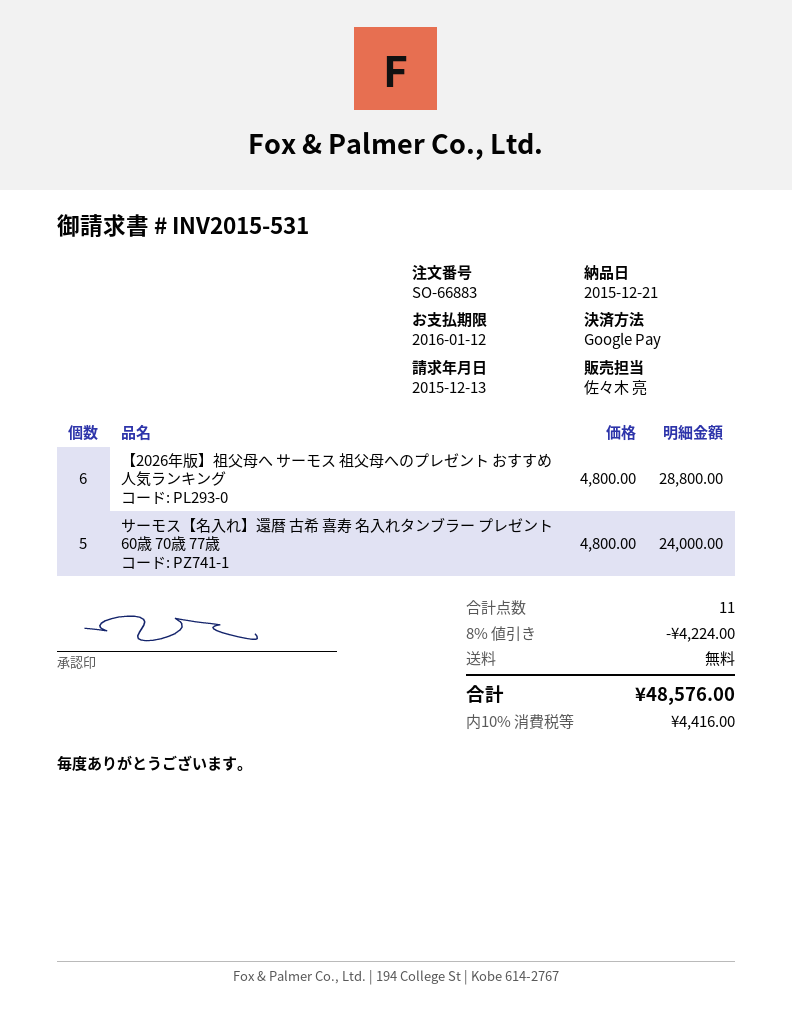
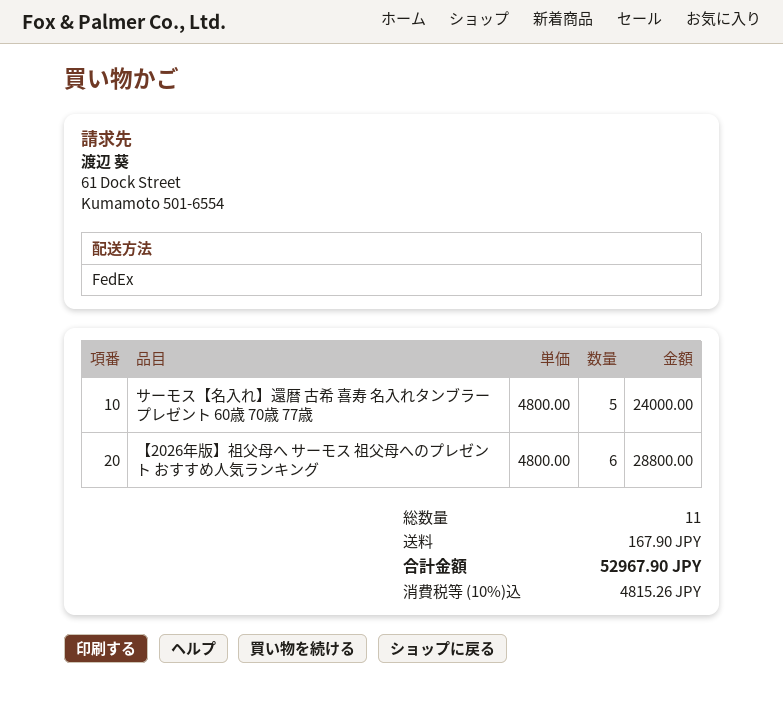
discount: 8% = 4224.00 -> none
shipping: 0.00 -> 167.90
tax: 10% = 4416.00 -> 10% = 4815.26
total: 48576.00 -> 52967.90

